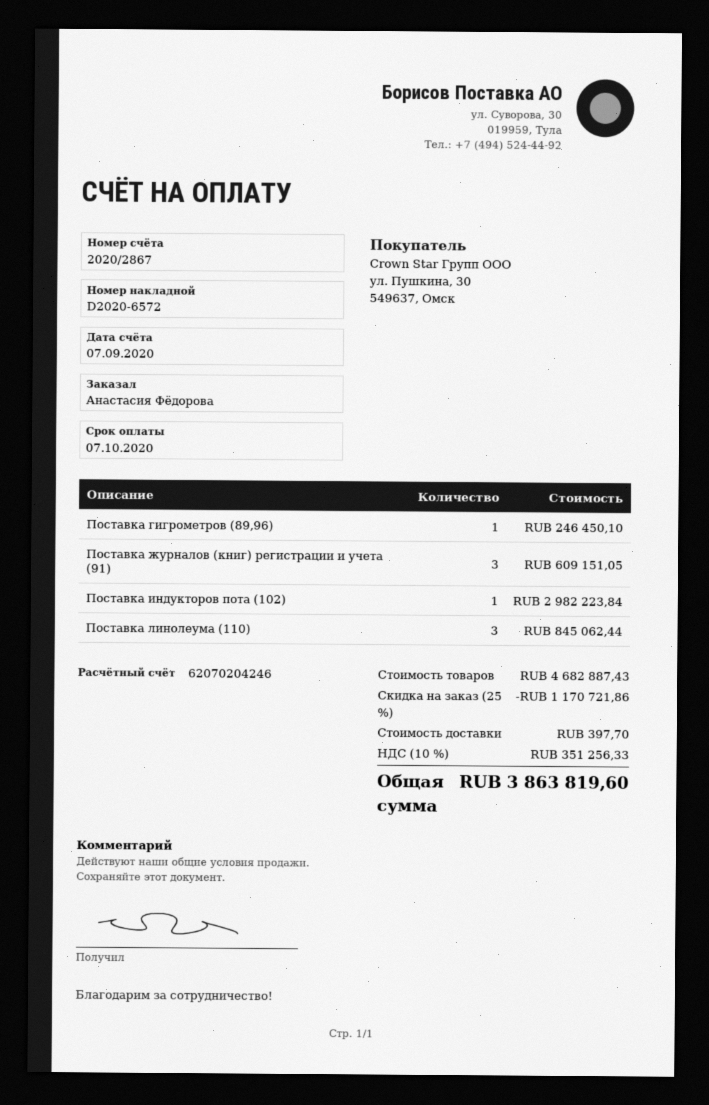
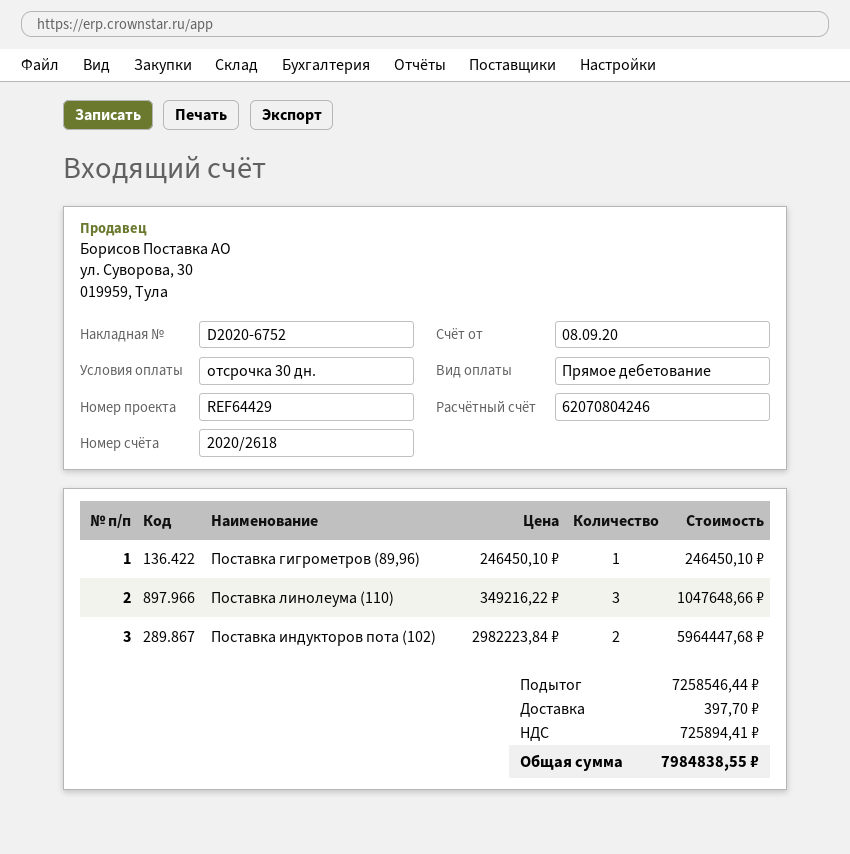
delivery note number: D2020-6572 -> D2020-6752
invoice number: 2020/2867 -> 2020/2618
invoice date: 2020-09-07 -> 2020-09-08
bank account: 62070204246 -> 62070804246
Поставка журналов (книг) регистрации и учета (91): 3 for 609151.05 -> none
Поставка индукторов пота (102): 1 for 2982223.84 -> 2 for 5964447.68
Поставка линолеума (110): 3 for 845062.44 -> 3 for 1047648.66
subtotal: 4682887.43 -> 7258546.44
discount: 25% = 1170721.86 -> none
tax: 351256.33 -> 725894.41
total: 3863819.60 -> 7984838.55

